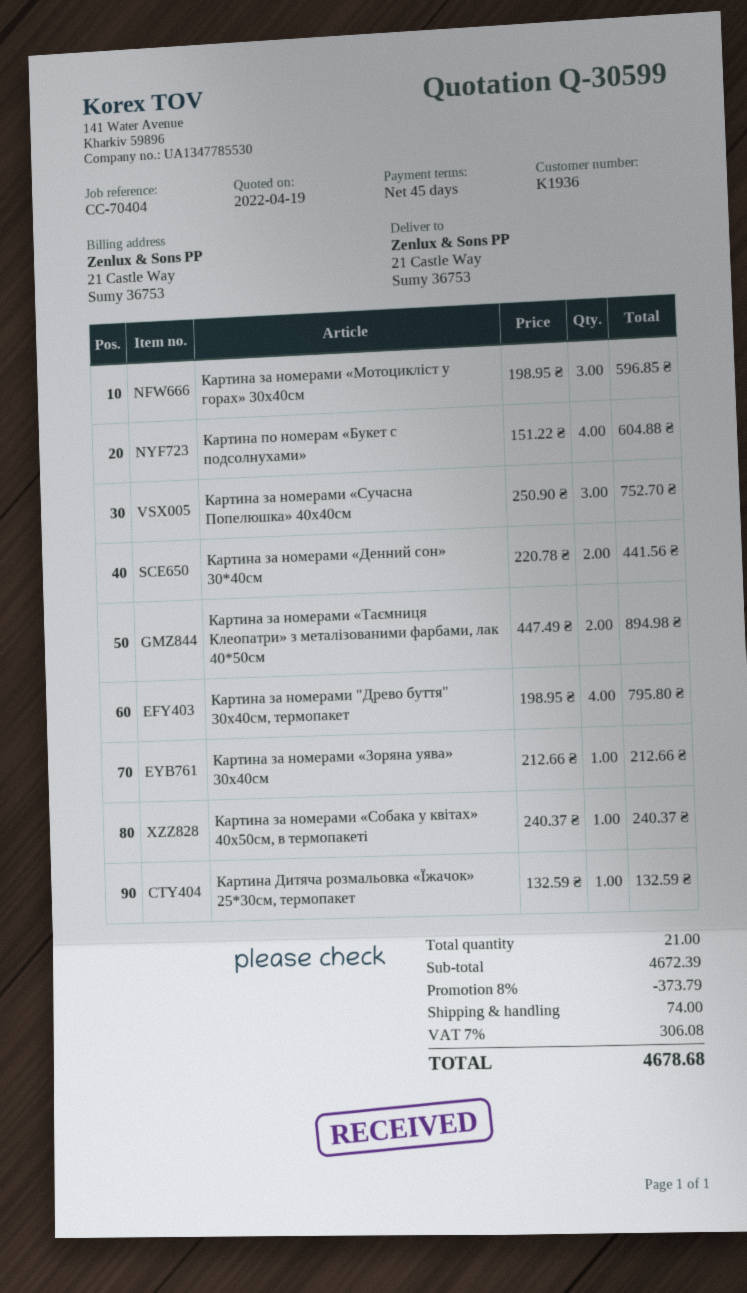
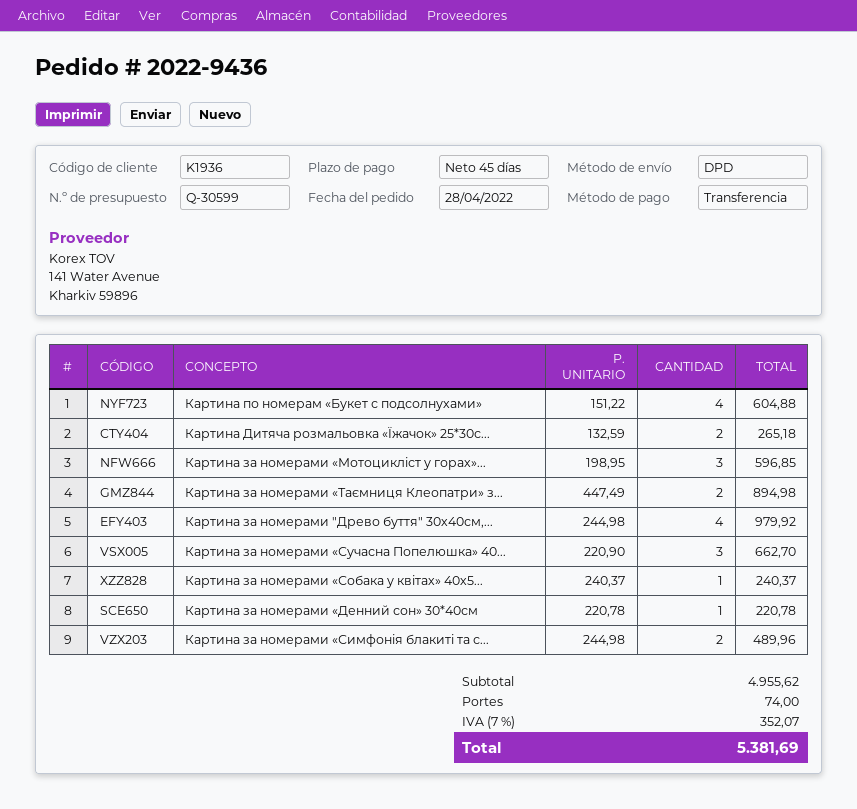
Картина за номерами «Сучасна Попелюшка» 40х40см: 3 x 250.90 = 752.70 -> 3 x 220.90 = 662.70
Картина за номерами «Денний сон» 30*40см: 2 x 220.78 = 441.56 -> 1 x 220.78 = 220.78
Картина за номерами "Древо буття" 30х40см, термопакет: 4 x 198.95 = 795.80 -> 4 x 244.98 = 979.92
Картина за номерами «Зоряна уява» 30х40см: 1 x 212.66 = 212.66 -> none
Картина Дитяча розмальовка «Їжачок» 25*30см, термопакет: 1 x 132.59 = 132.59 -> 2 x 132.59 = 265.18
Картина за номерами «Симфонія блакиті та с...: none -> 2 x 244.98 = 489.96
subtotal: 4672.39 -> 4955.62
discount: 8% = 373.79 -> none
tax: 7% = 306.08 -> 7% = 352.07
total: 4678.68 -> 5381.69

